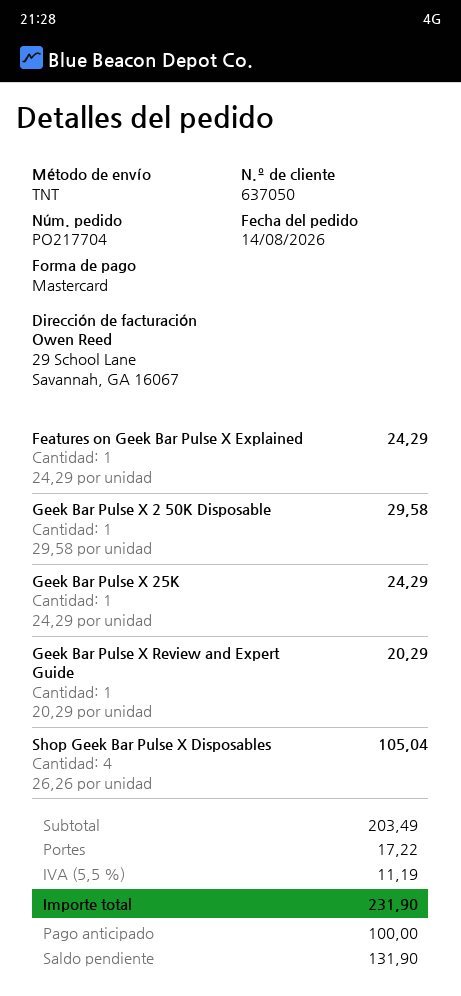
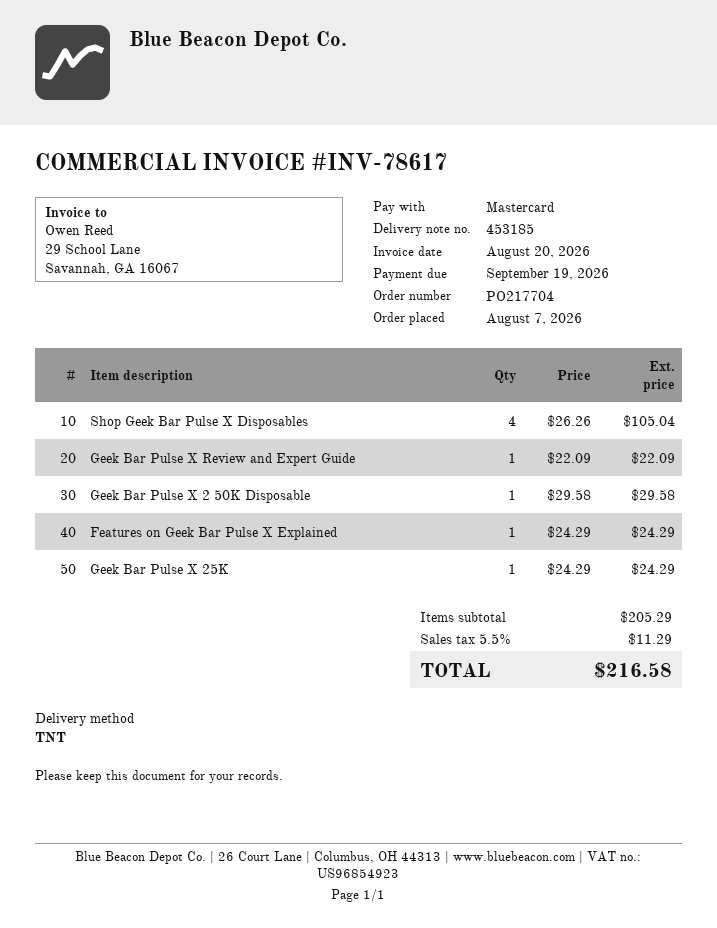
order date: 2026-08-14 -> 2026-08-07
Geek Bar Pulse X Review and Expert Guide: 1 x 20.29 = 20.29 -> 1 x 22.09 = 22.09
subtotal: 203.49 -> 205.29
shipping: 17.22 -> none
tax: 5.5% = 11.19 -> 5.5% = 11.29
total: 231.90 -> 216.58

